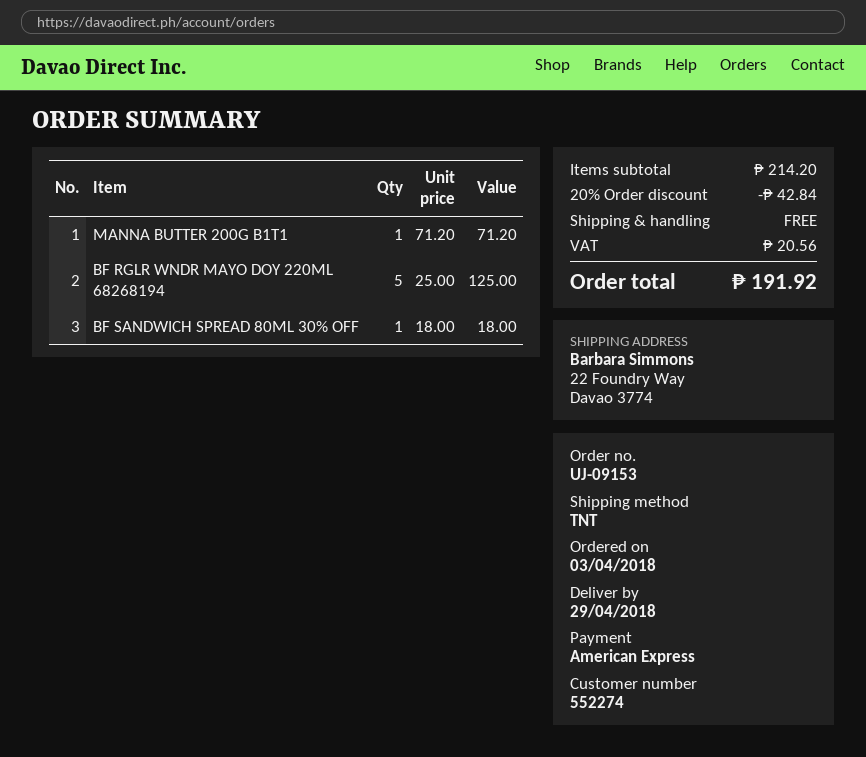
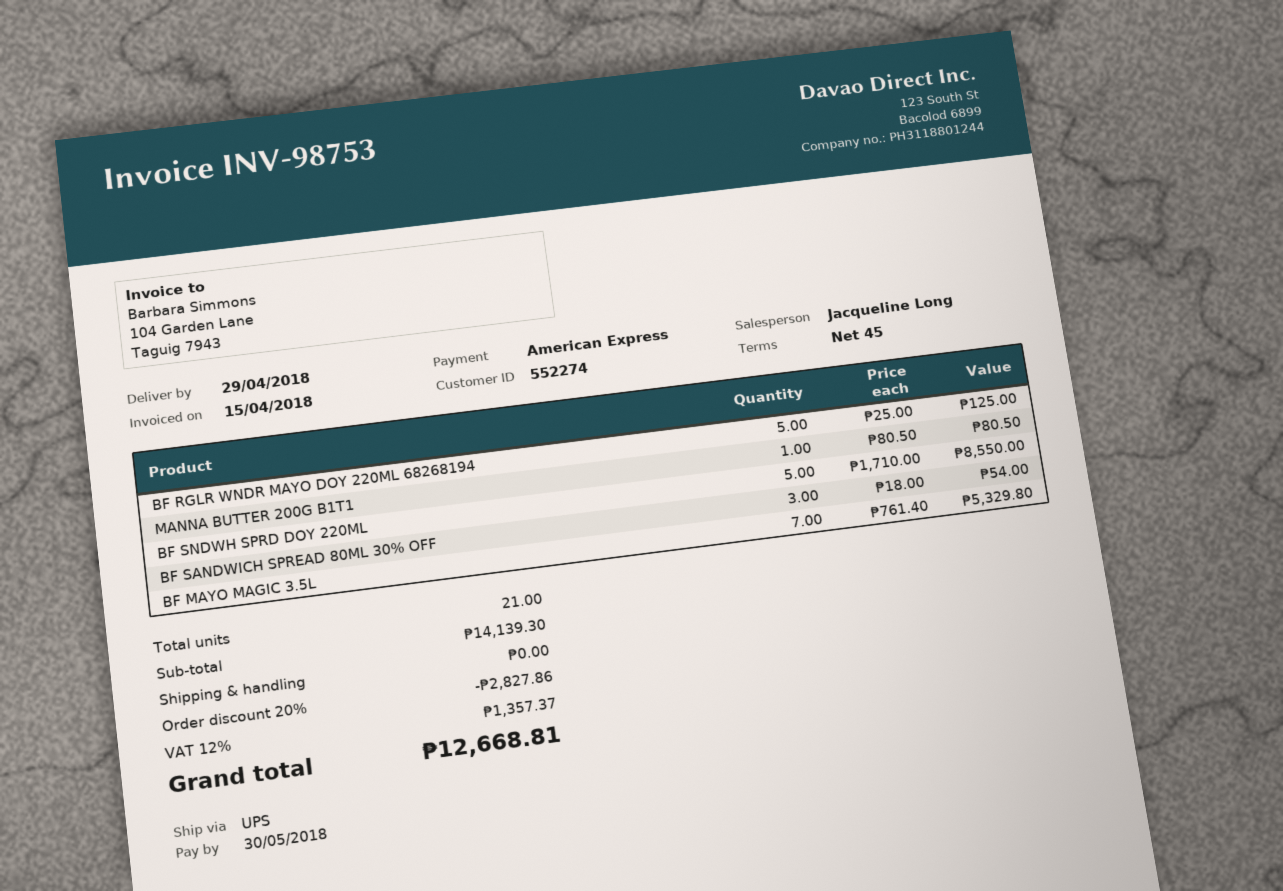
shipping method: TNT -> UPS
MANNA BUTTER 200G B1T1: 1 x 71.20 = 71.20 -> 1 x 80.50 = 80.50
BF SANDWICH SPREAD 80ML 30% OFF: 1 x 18.00 = 18.00 -> 3 x 18.00 = 54.00
BF SNDWH SPRD DOY 220ML: none -> 5 x 1710.00 = 8550.00
BF MAYO MAGIC 3.5L: none -> 7 x 761.40 = 5329.80
subtotal: 214.20 -> 14139.30
discount: 20% = 42.84 -> 20% = 2827.86
tax: 20.56 -> 1357.37
total: 191.92 -> 12668.81

